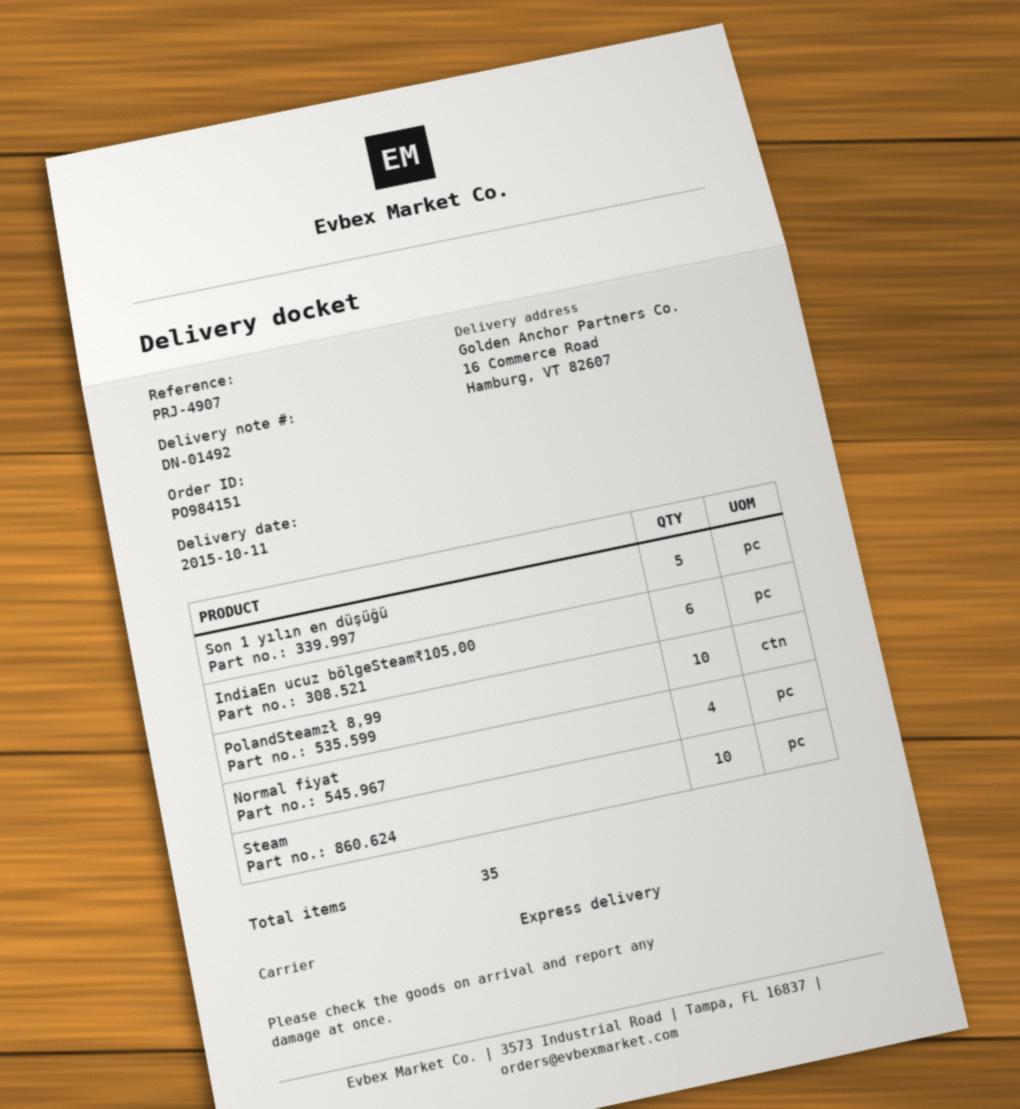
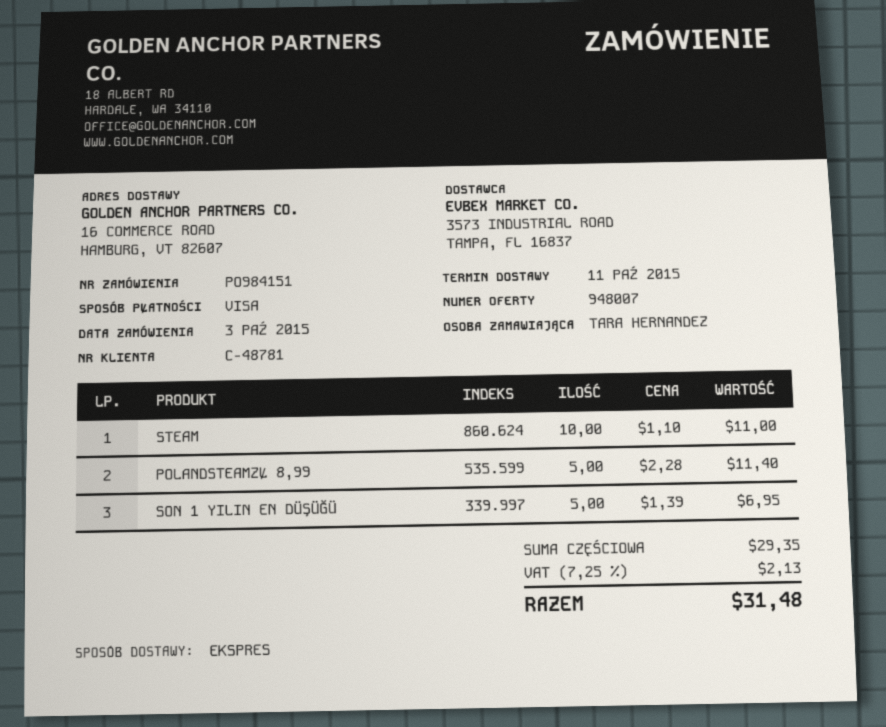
IndiaEn ucuz bölgeSteam₹105,00: 6 -> none
PolandSteamzł 8,99: 10 -> 5
Normal fiyat: 4 -> none

